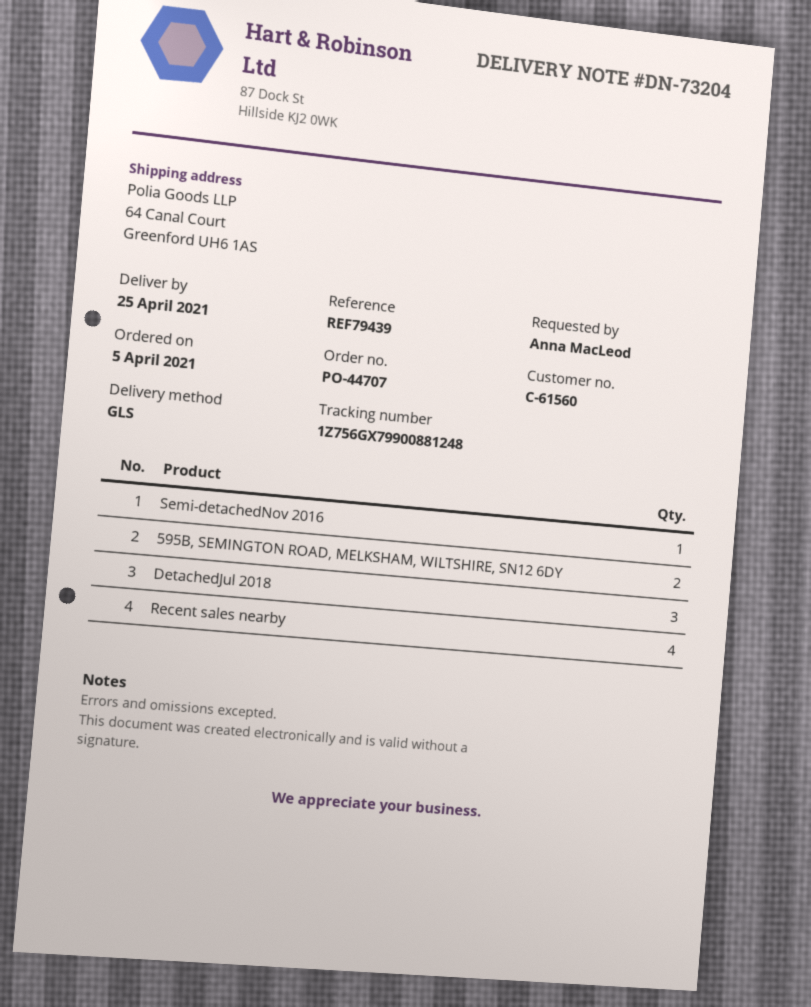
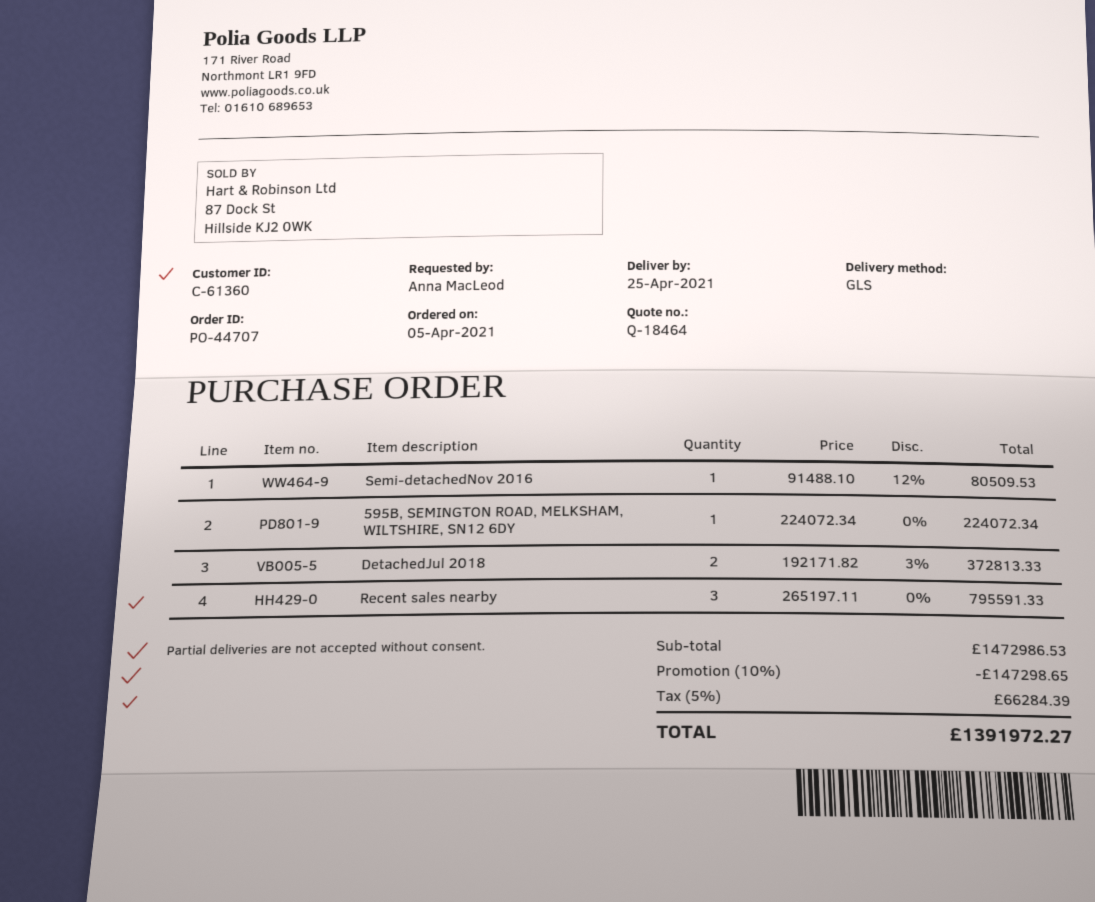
customer number: C-61560 -> C-61360
595B, SEMINGTON ROAD, MELKSHAM, WILTSHIRE, SN12 6DY: 2 -> 1
DetachedJul 2018: 3 -> 2
Recent sales nearby: 4 -> 3

